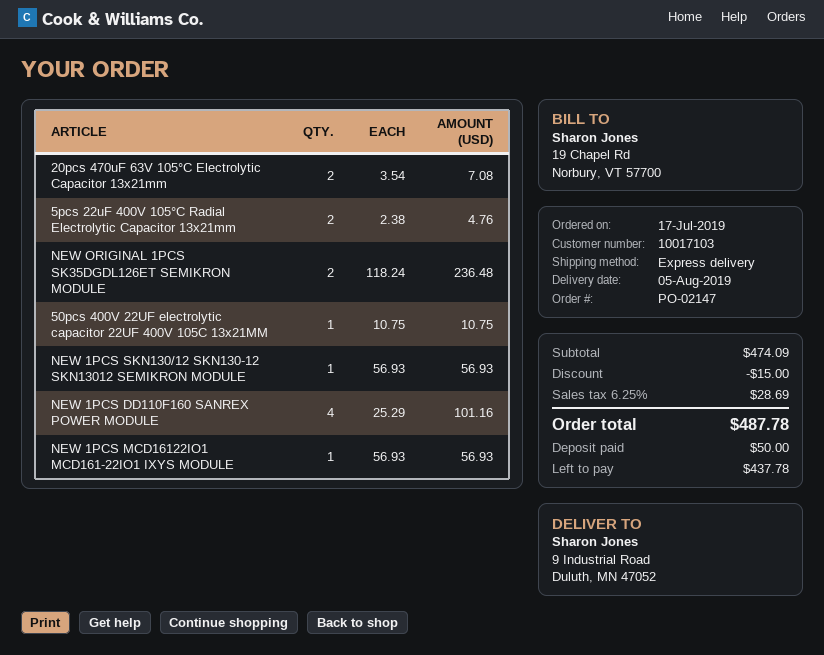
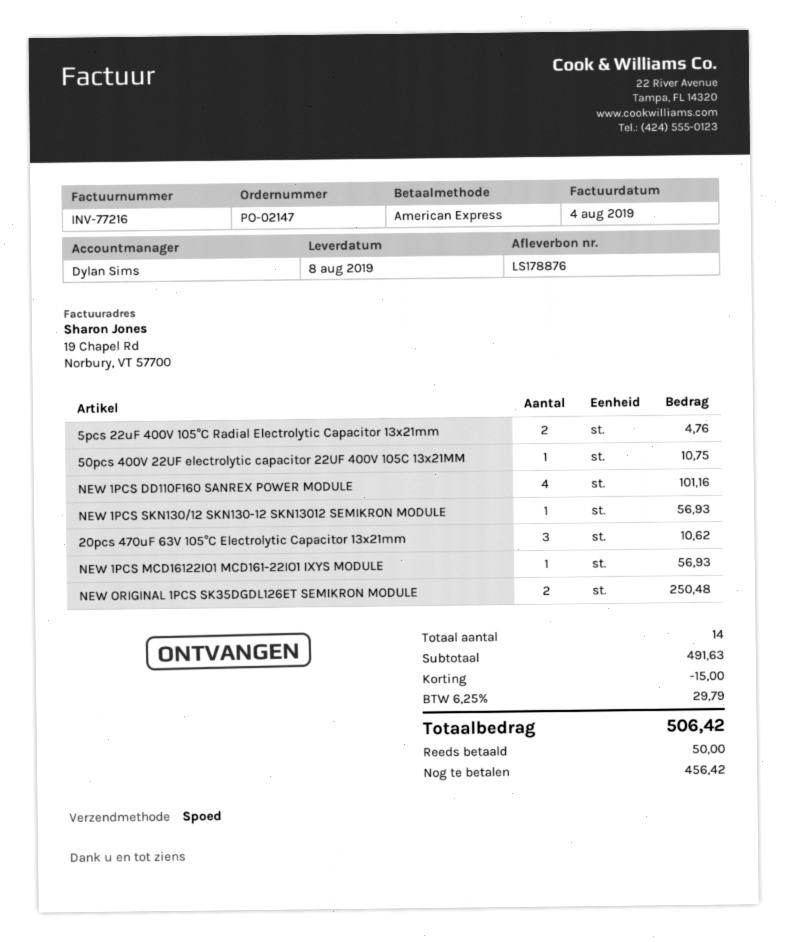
delivery date: 2019-08-05 -> 2019-08-08
20pcs 470uF 63V 105°C Electrolytic Capacitor 13x21mm: 2 for 7.08 -> 3 for 10.62
NEW ORIGINAL 1PCS SK35DGDL126ET SEMIKRON MODULE: 2 for 236.48 -> 2 for 250.48
subtotal: 474.09 -> 491.63
tax: 6.25% = 28.69 -> 6.25% = 29.79
total: 487.78 -> 506.42
balance: 437.78 -> 456.42

